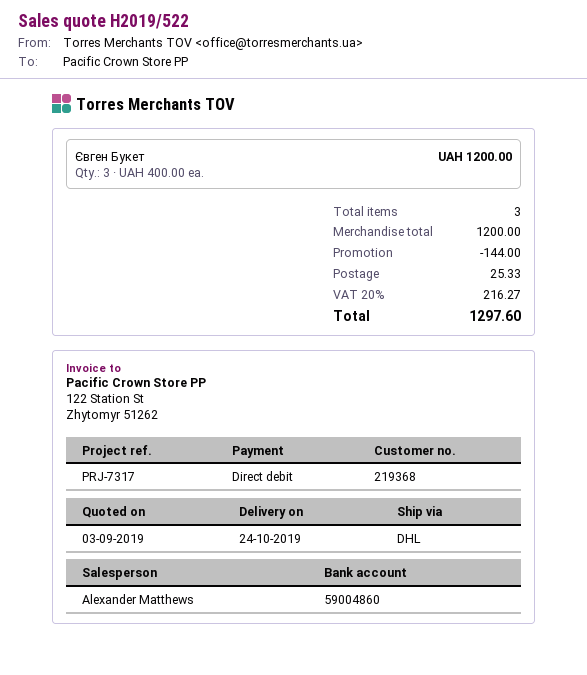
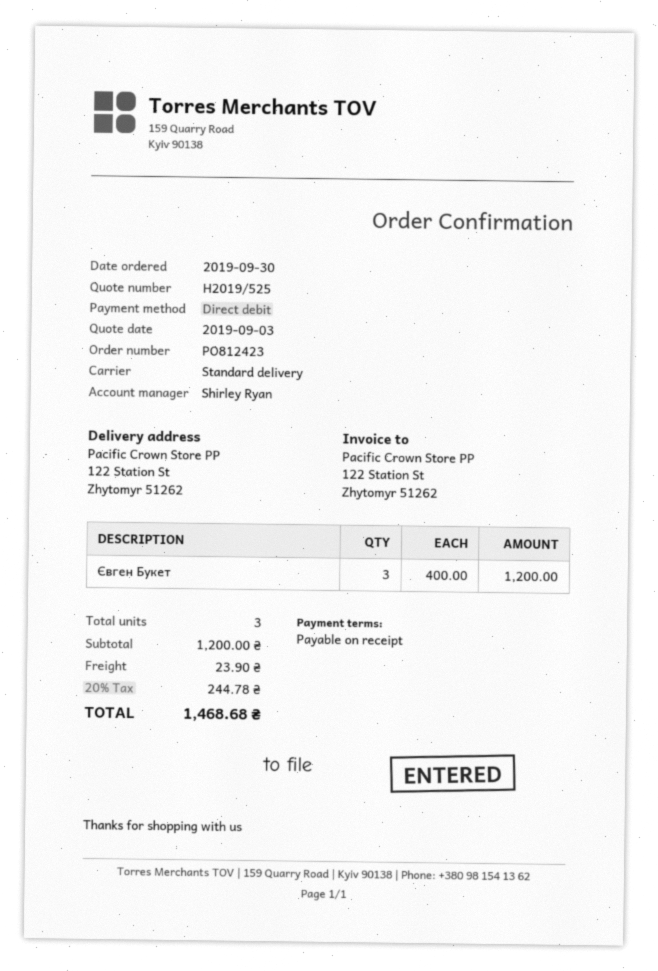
quote number: H2019/522 -> H2019/525
sales rep: Alexander Matthews -> Shirley Ryan
shipping method: DHL -> standard
discount: 144.00 -> none
shipping: 25.33 -> 23.90
tax: 20% = 216.27 -> 20% = 244.78
total: 1297.60 -> 1468.68

